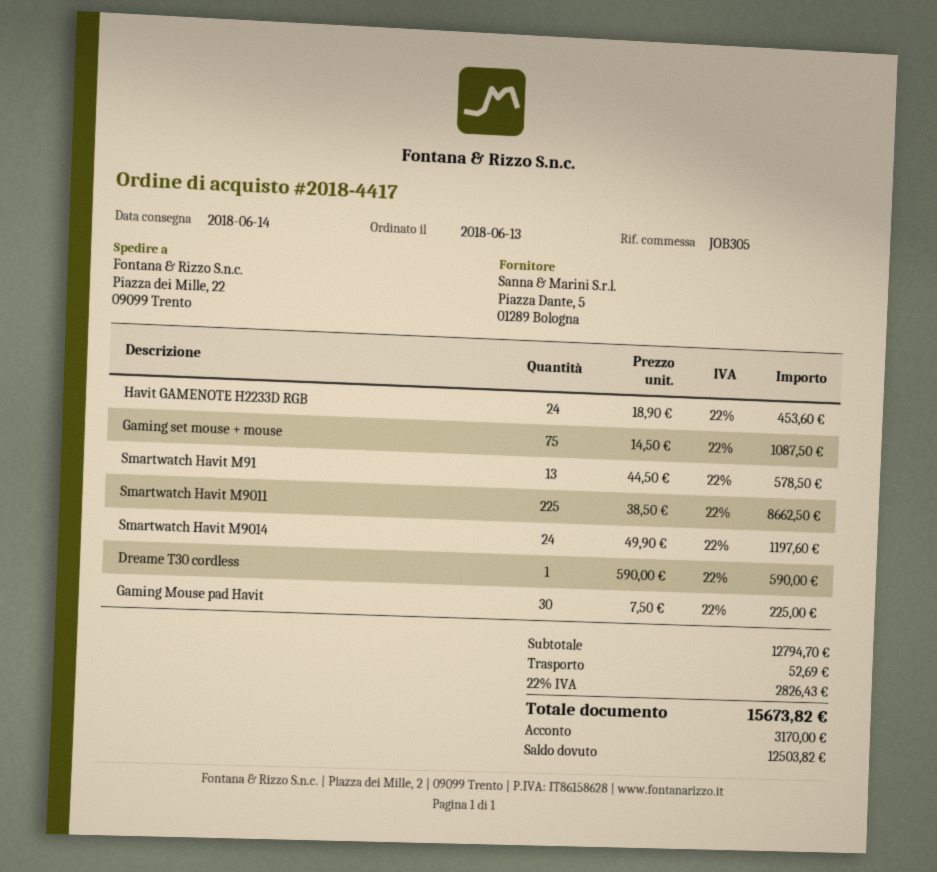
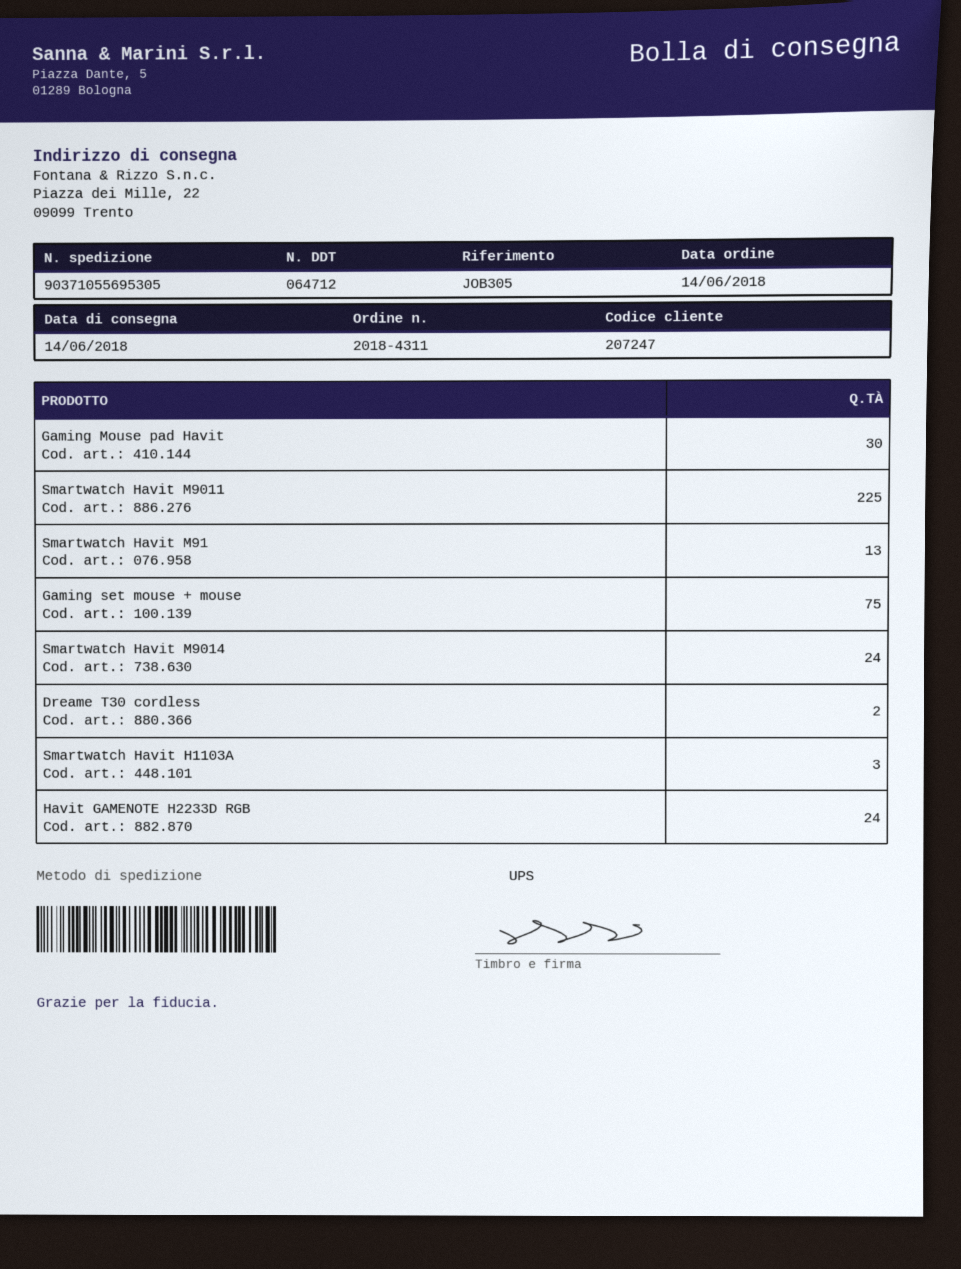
order number: 2018-4417 -> 2018-4311
order date: 2018-06-13 -> 2018-06-14
Dreame T30 cordless: 1 -> 2
Smartwatch Havit H1103A: none -> 3

